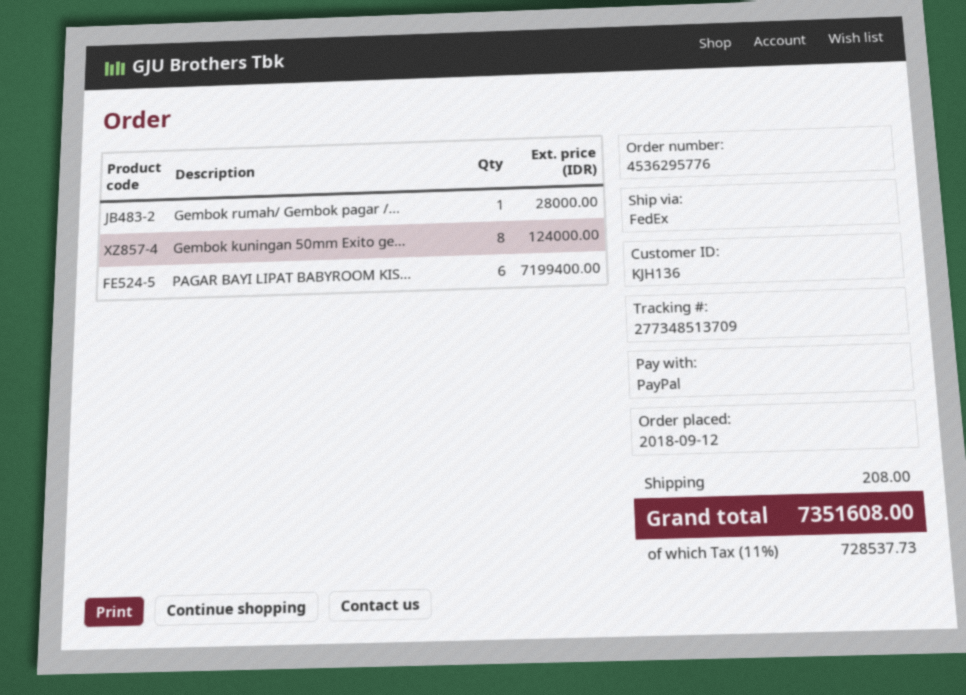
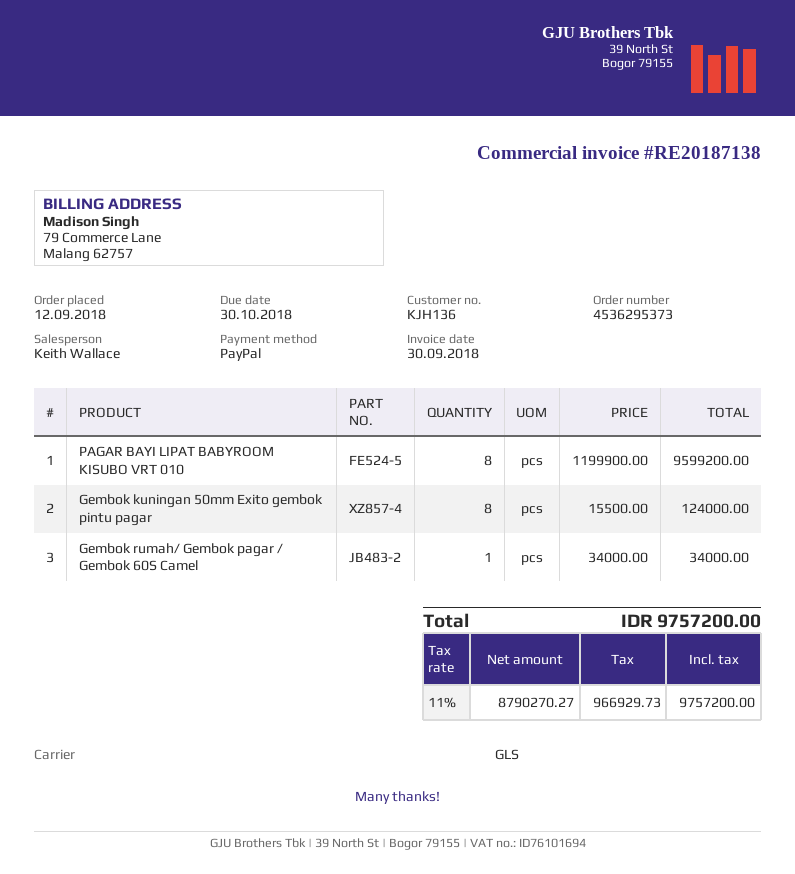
order number: 4536295776 -> 4536295373
shipping method: FedEx -> GLS
Gembok rumah/ Gembok pagar /...: 1 for 28000.00 -> 1 for 34000.00
PAGAR BAYI LIPAT BABYROOM KIS...: 6 for 7199400.00 -> 8 for 9599200.00
shipping: 208.00 -> none
tax: 11% = 728537.73 -> 11% = 966929.73
total: 7351608.00 -> 9757200.00

